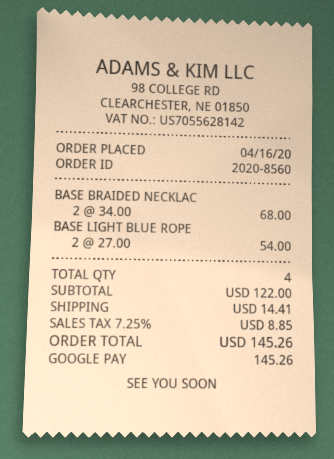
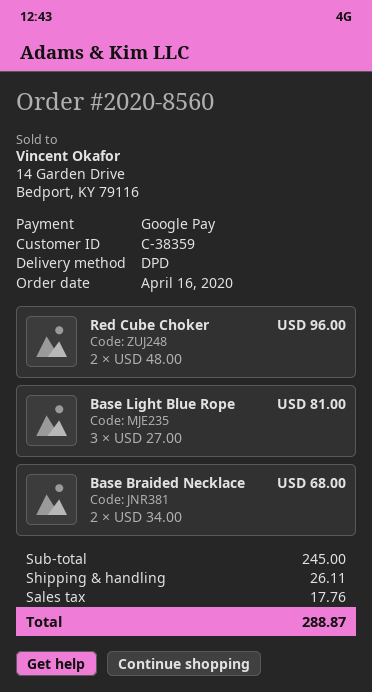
BASE LIGHT BLUE ROPE: 2 x 27.00 = 54.00 -> 3 x 27.00 = 81.00
Red Cube Choker: none -> 2 x 48.00 = 96.00
subtotal: 122.00 -> 245.00
shipping: 14.41 -> 26.11
tax: 8.85 -> 17.76
total: 145.26 -> 288.87

